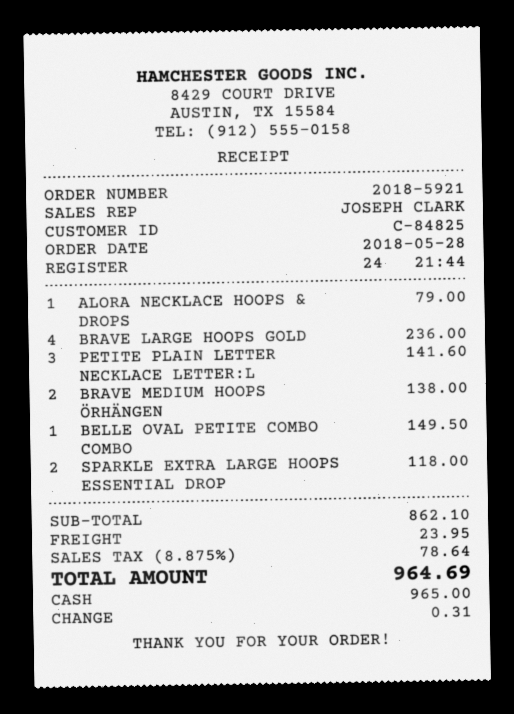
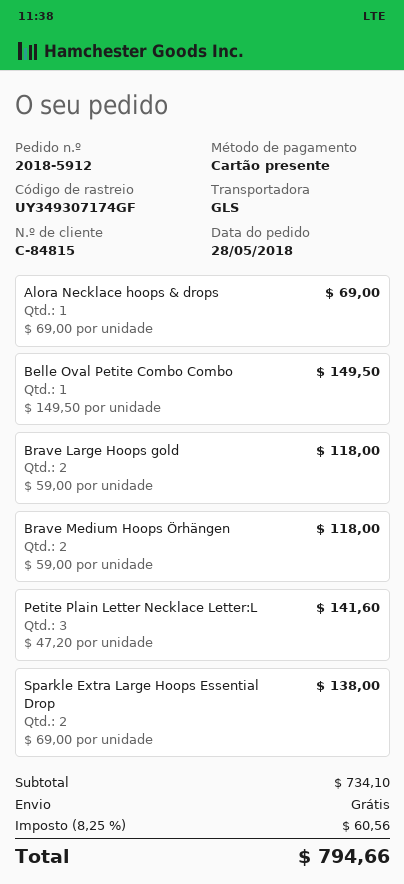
order number: 2018-5921 -> 2018-5912
customer number: C-84825 -> C-84815
payment method: cash -> gift card
ALORA NECKLACE HOOPS & DROPS: 1 for 79.00 -> 1 for 69.00
BRAVE LARGE HOOPS GOLD: 4 for 236.00 -> 2 for 118.00
BRAVE MEDIUM HOOPS ÖRHÄNGEN: 2 for 138.00 -> 2 for 118.00
SPARKLE EXTRA LARGE HOOPS ESSENTIAL DROP: 2 for 118.00 -> 2 for 138.00
subtotal: 862.10 -> 734.10
shipping: 23.95 -> 0.00
tax: 8.875% = 78.64 -> 8.25% = 60.56
total: 964.69 -> 794.66

